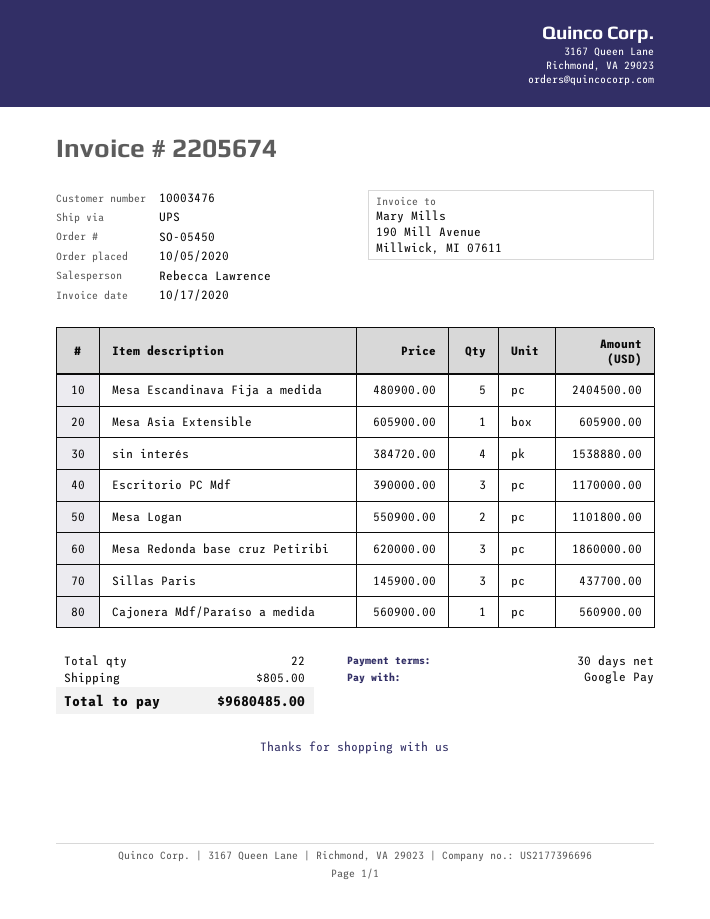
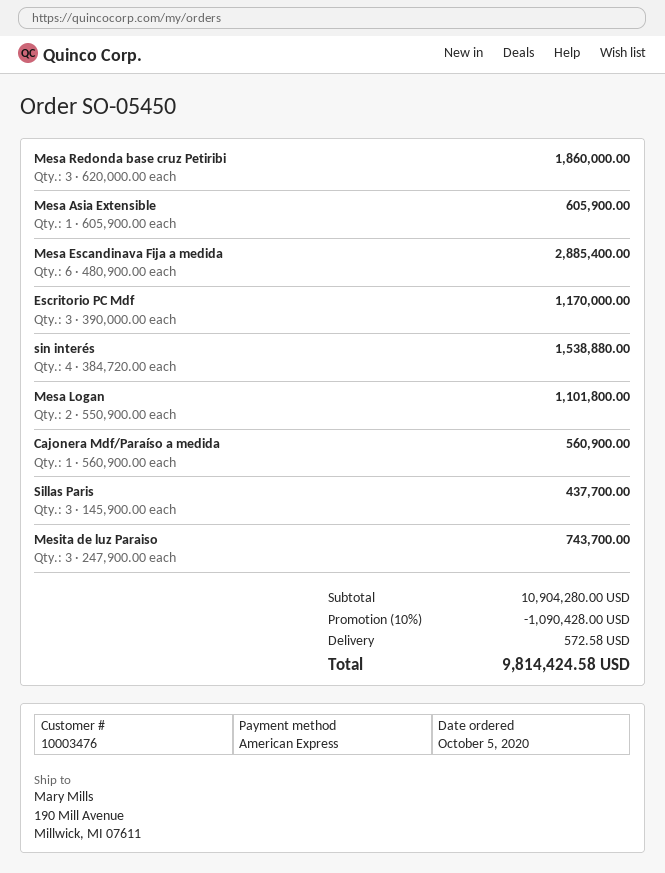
payment method: Google Pay -> American Express
Mesa Escandinava Fija a medida: 5 x 480900.00 = 2404500.00 -> 6 x 480900.00 = 2885400.00
Mesita de luz Paraiso: none -> 3 x 247900.00 = 743700.00
discount: none -> 10% = 1090428.00
shipping: 805.00 -> 572.58
total: 9680485.00 -> 9814424.58

